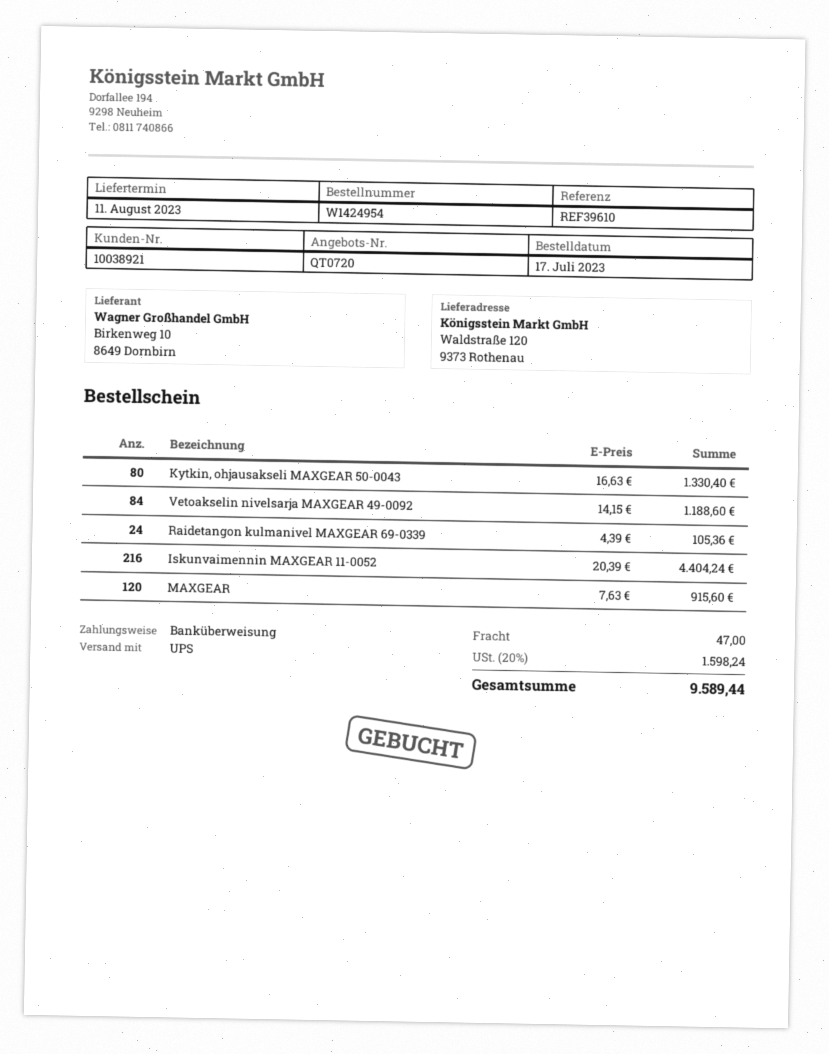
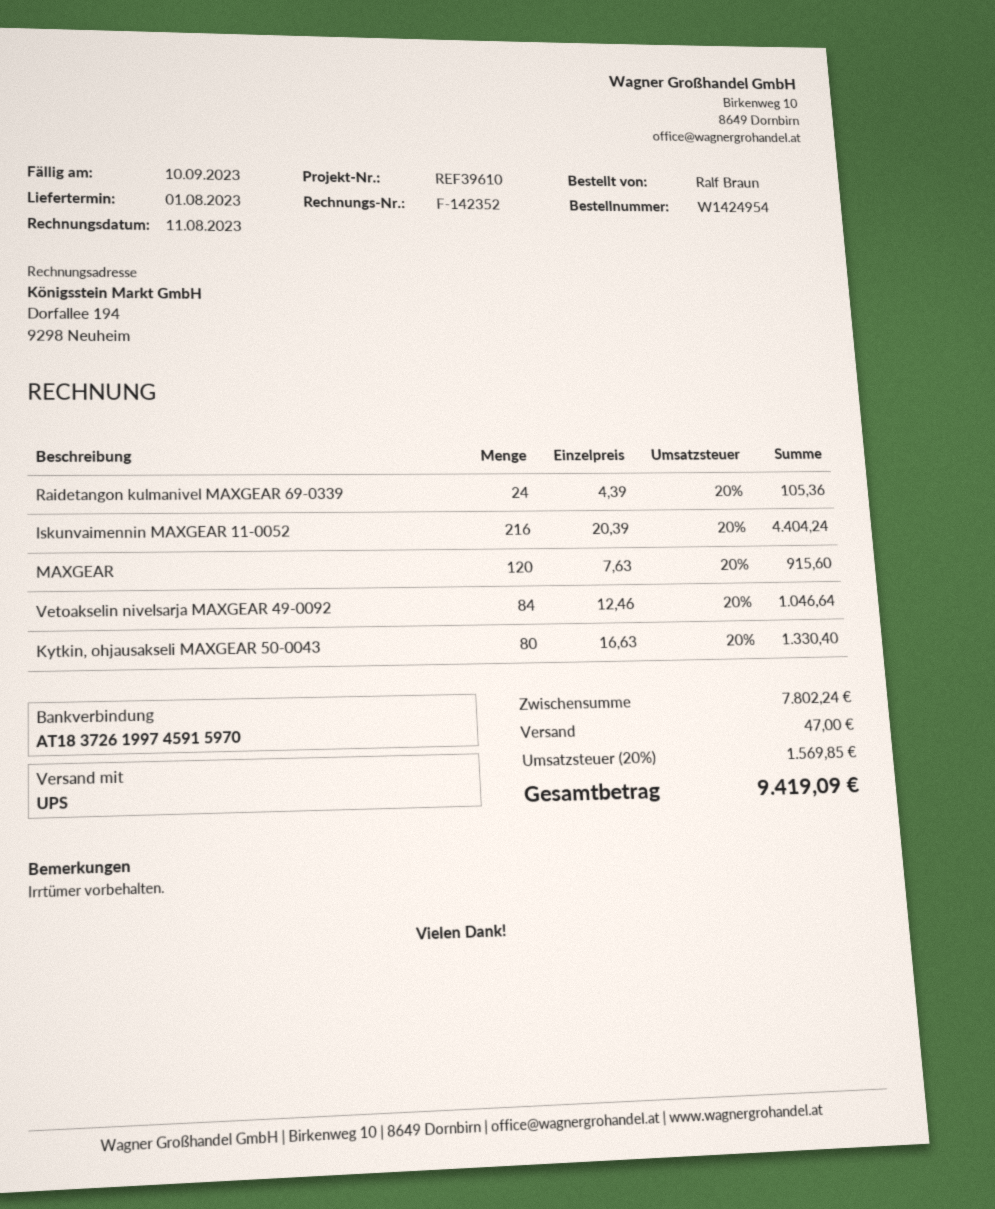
delivery date: 2023-08-11 -> 2023-08-01
Vetoakselin nivelsarja MAXGEAR 49-0092: 84 x 14.15 = 1188.60 -> 84 x 12.46 = 1046.64
tax: 20% = 1598.24 -> 20% = 1569.85
total: 9589.44 -> 9419.09

